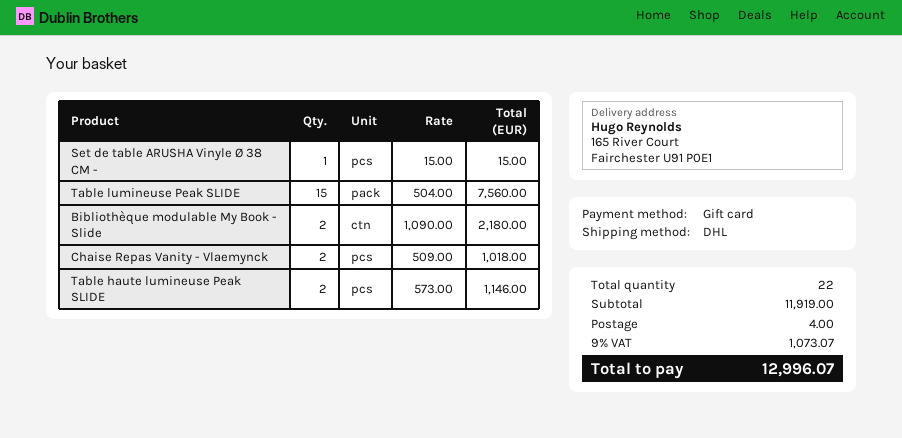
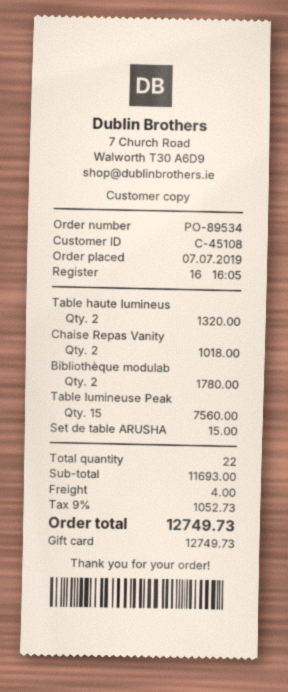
Bibliothèque modulable My Book - Slide: 2 for 2180.00 -> 2 for 1780.00
Table haute lumineuse Peak SLIDE: 2 for 1146.00 -> 2 for 1320.00
subtotal: 11919.00 -> 11693.00
tax: 9% = 1073.07 -> 9% = 1052.73
total: 12996.07 -> 12749.73

